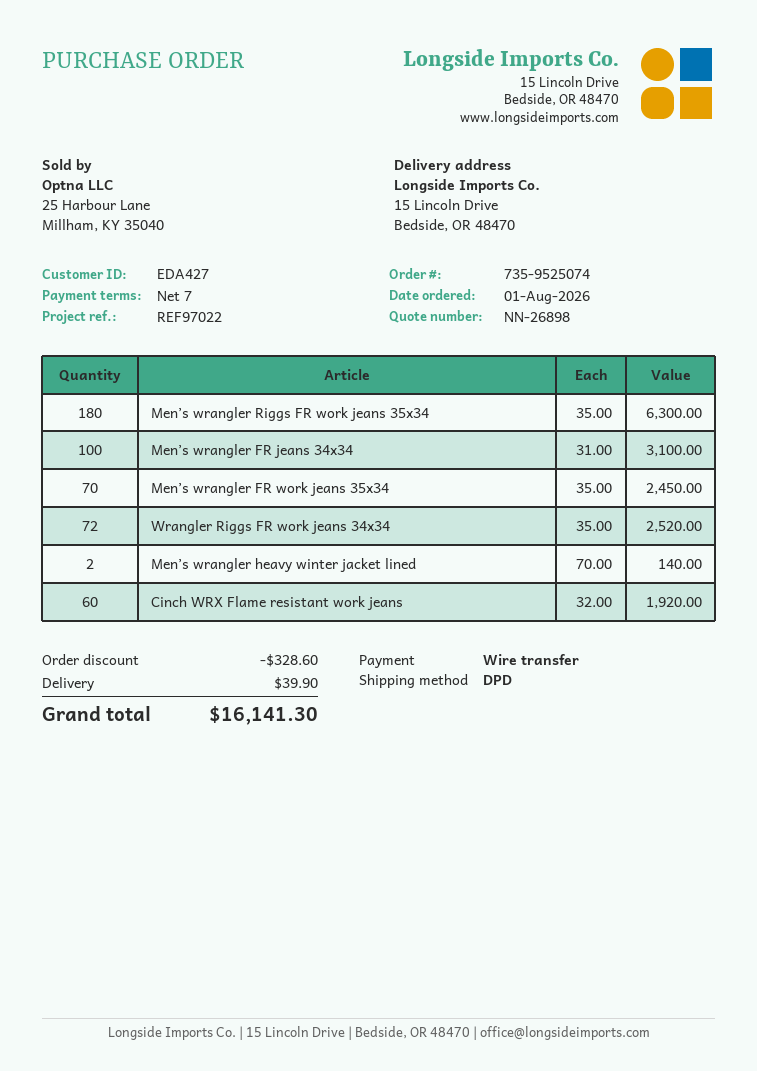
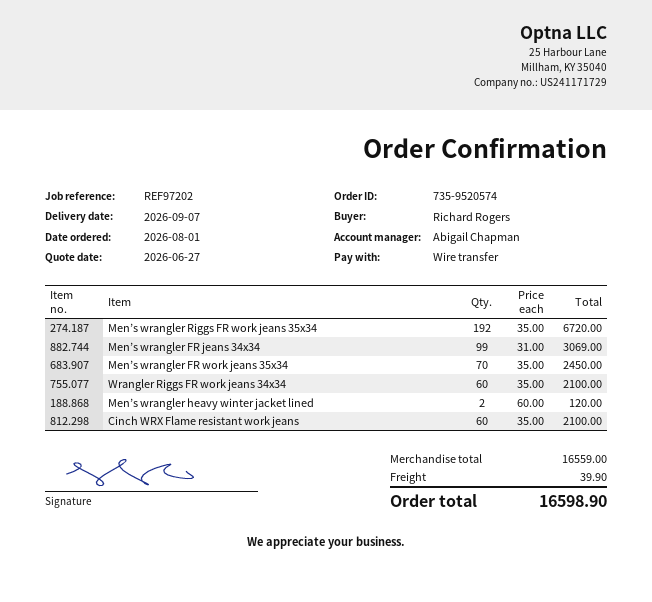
order number: 735-9525074 -> 735-9520574
reference: REF97022 -> REF97202
Men’s wrangler Riggs FR work jeans 35x34: 180 x 35.00 = 6300.00 -> 192 x 35.00 = 6720.00
Men’s wrangler FR jeans 34x34: 100 x 31.00 = 3100.00 -> 99 x 31.00 = 3069.00
Wrangler Riggs FR work jeans 34x34: 72 x 35.00 = 2520.00 -> 60 x 35.00 = 2100.00
Men’s wrangler heavy winter jacket lined: 2 x 70.00 = 140.00 -> 2 x 60.00 = 120.00
Cinch WRX Flame resistant work jeans: 60 x 32.00 = 1920.00 -> 60 x 35.00 = 2100.00
discount: 328.60 -> none
total: 16141.30 -> 16598.90

